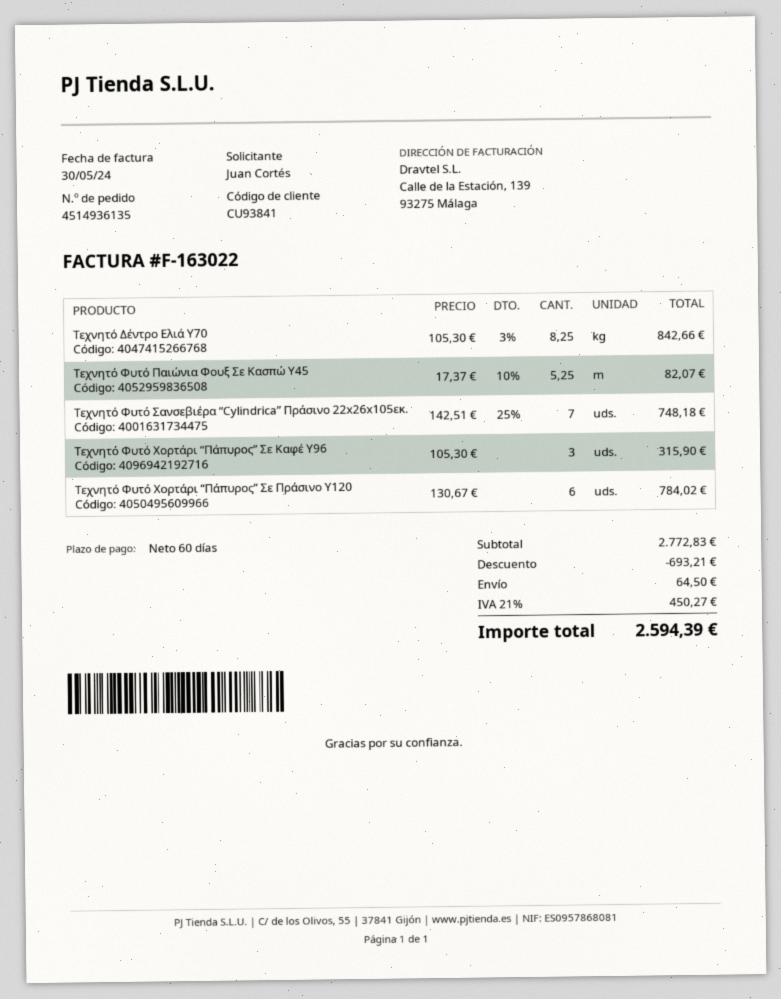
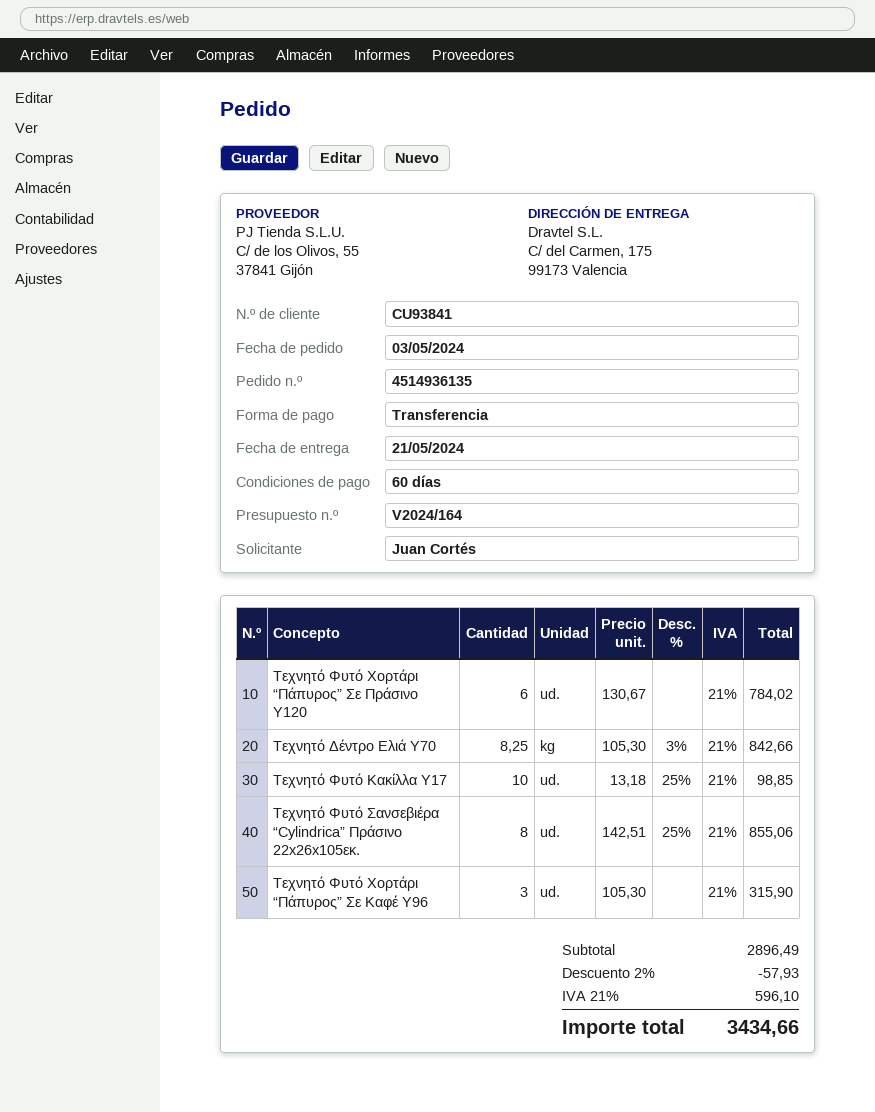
Τεχνητό Φυτό Παιώνια Φουξ Σε Κασπώ Υ45: 5.25 x 17.37 - 10% = 82.07 -> none
Τεχνητό Φυτό Σανσεβιέρα “Cylindrica” Πράσινο 22x26x105εκ.: 7 x 142.51 - 25% = 748.18 -> 8 x 142.51 - 25% = 855.06
Τεχνητό Φυτό Κακίλλα Υ17: none -> 10 x 13.18 - 25% = 98.85
subtotal: 2772.83 -> 2896.49
discount: 693.21 -> 57.93
shipping: 64.50 -> none
tax: 21% = 450.27 -> 21% = 596.10
total: 2594.39 -> 3434.66

